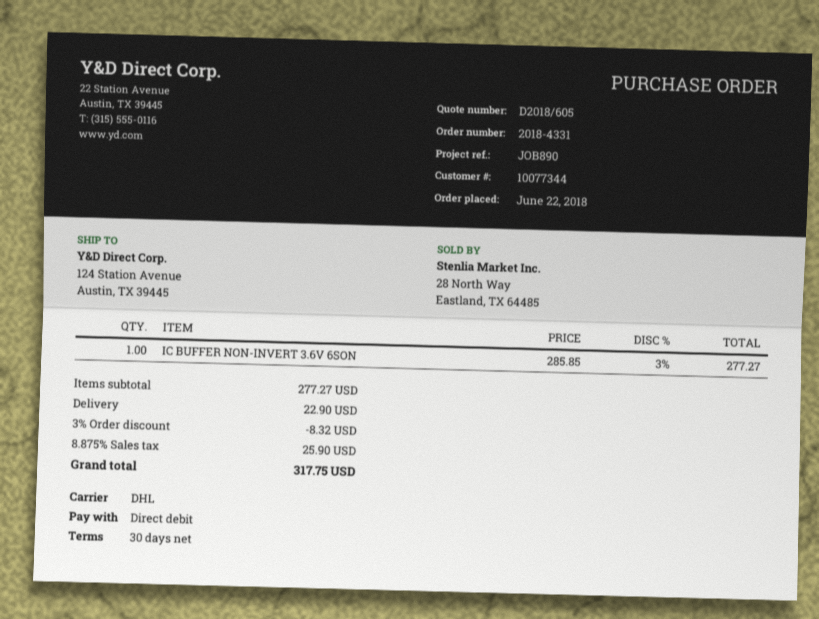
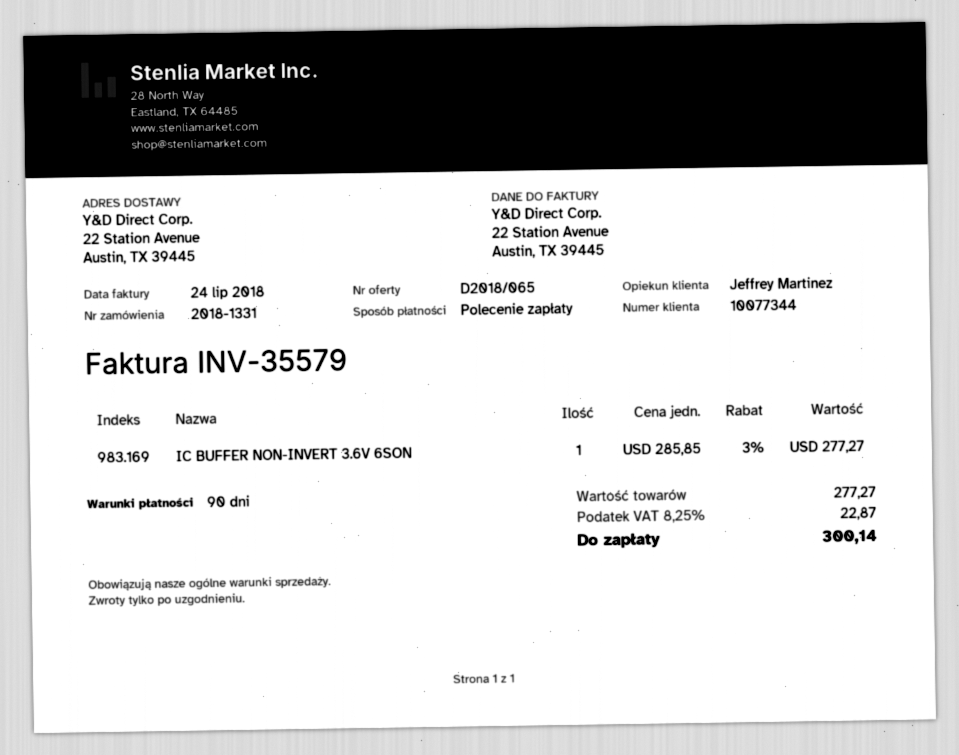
quote number: D2018/605 -> D2018/065
order number: 2018-4331 -> 2018-1331
payment terms: 30 days -> 90 days
ship to: 124 Station Avenue, Austin, TX 39445 -> 22 Station Avenue, Austin, TX 39445
discount: 3% = 8.32 -> none
shipping: 22.90 -> none
tax: 8.875% = 25.90 -> 8.25% = 22.87
total: 317.75 -> 300.14

